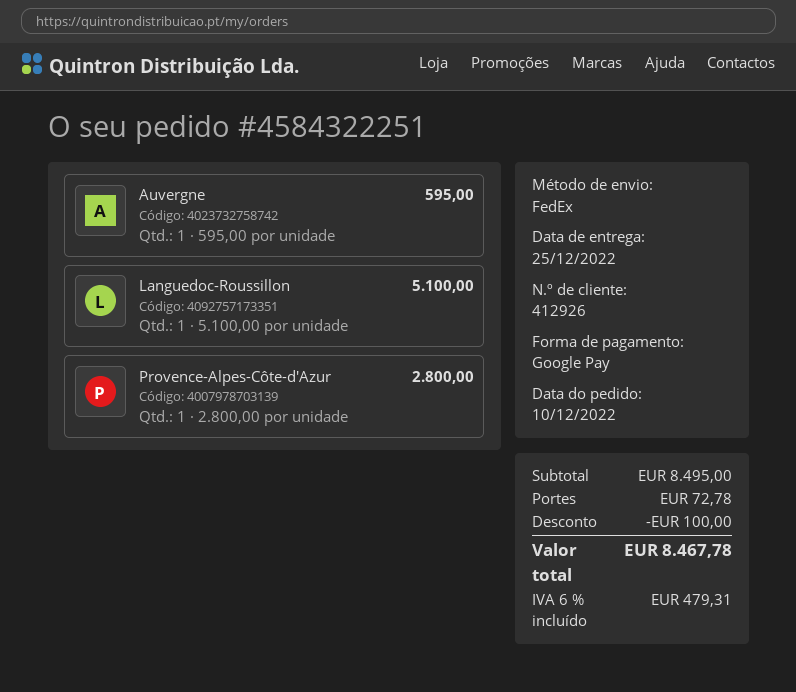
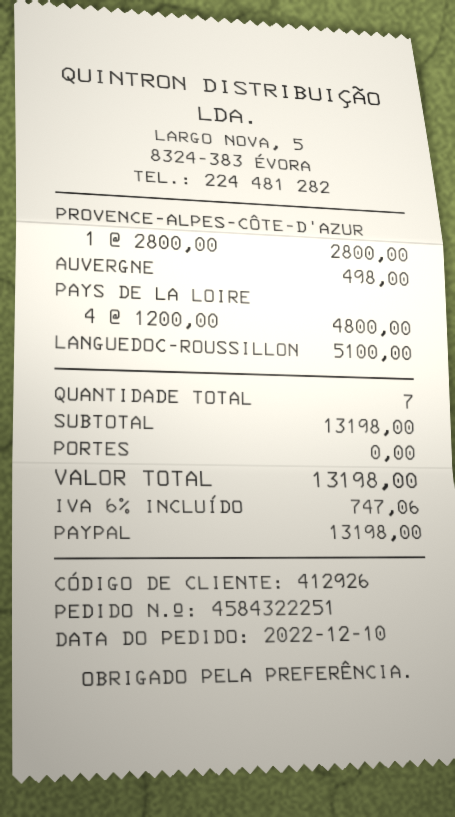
payment method: Google Pay -> PayPal
Auvergne: 1 x 595.00 = 595.00 -> 1 x 498.00 = 498.00
PAYS DE LA LOIRE: none -> 4 x 1200.00 = 4800.00
subtotal: 8495.00 -> 13198.00
discount: 100.00 -> none
shipping: 72.78 -> 0.00
tax: 6% = 479.31 -> 6% = 747.06
total: 8467.78 -> 13198.00

